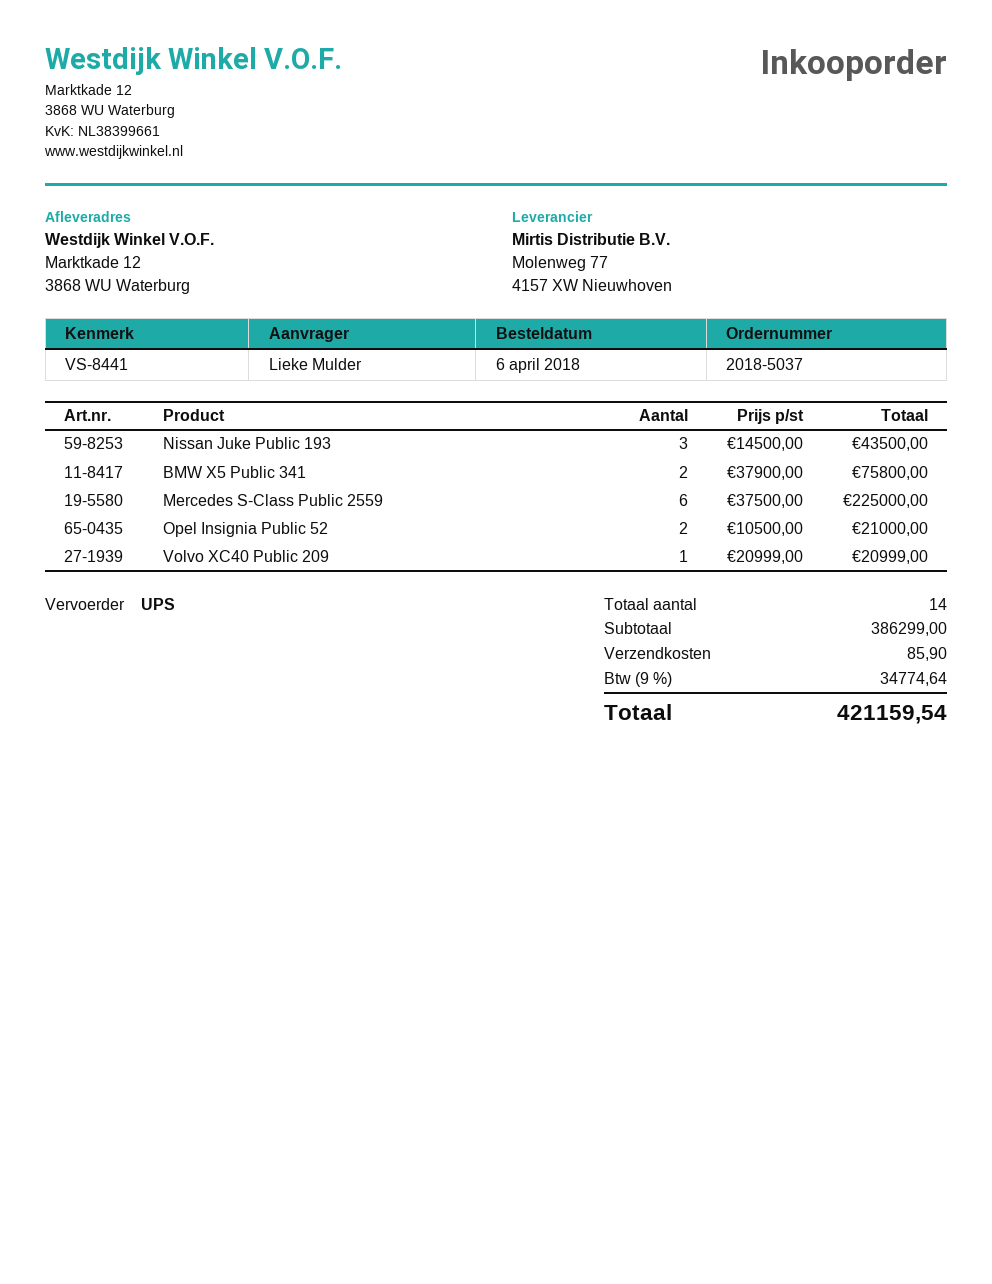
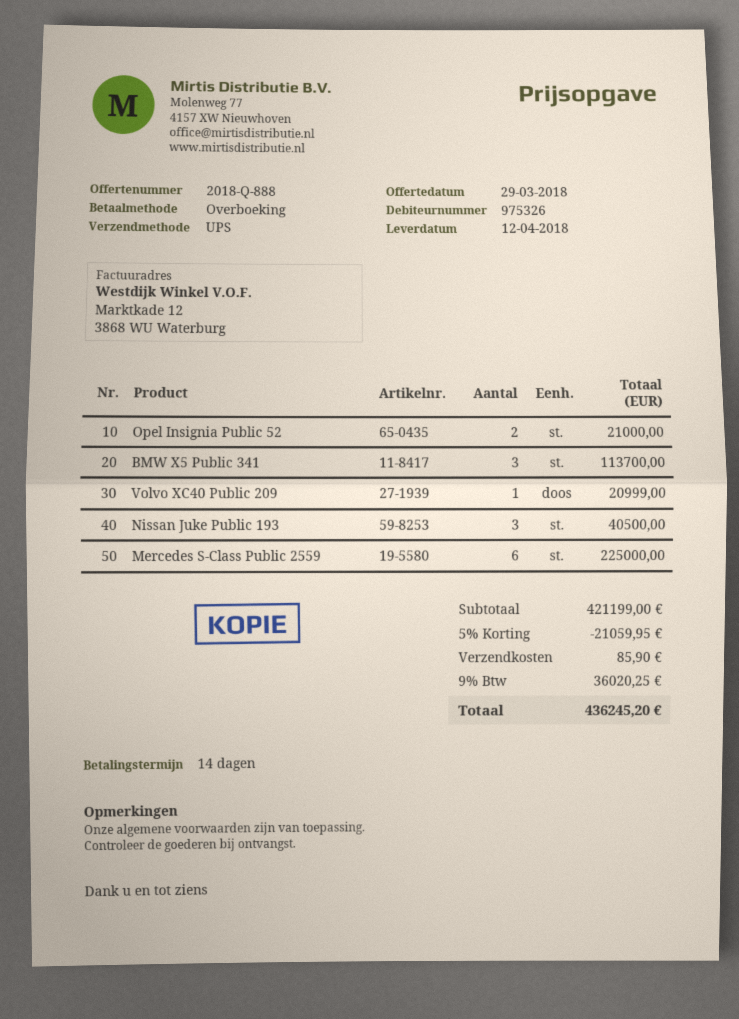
Nissan Juke Public 193: 3 for 43500.00 -> 3 for 40500.00
BMW X5 Public 341: 2 for 75800.00 -> 3 for 113700.00
subtotal: 386299.00 -> 421199.00
discount: none -> 5% = 21059.95
tax: 9% = 34774.64 -> 9% = 36020.25
total: 421159.54 -> 436245.20

